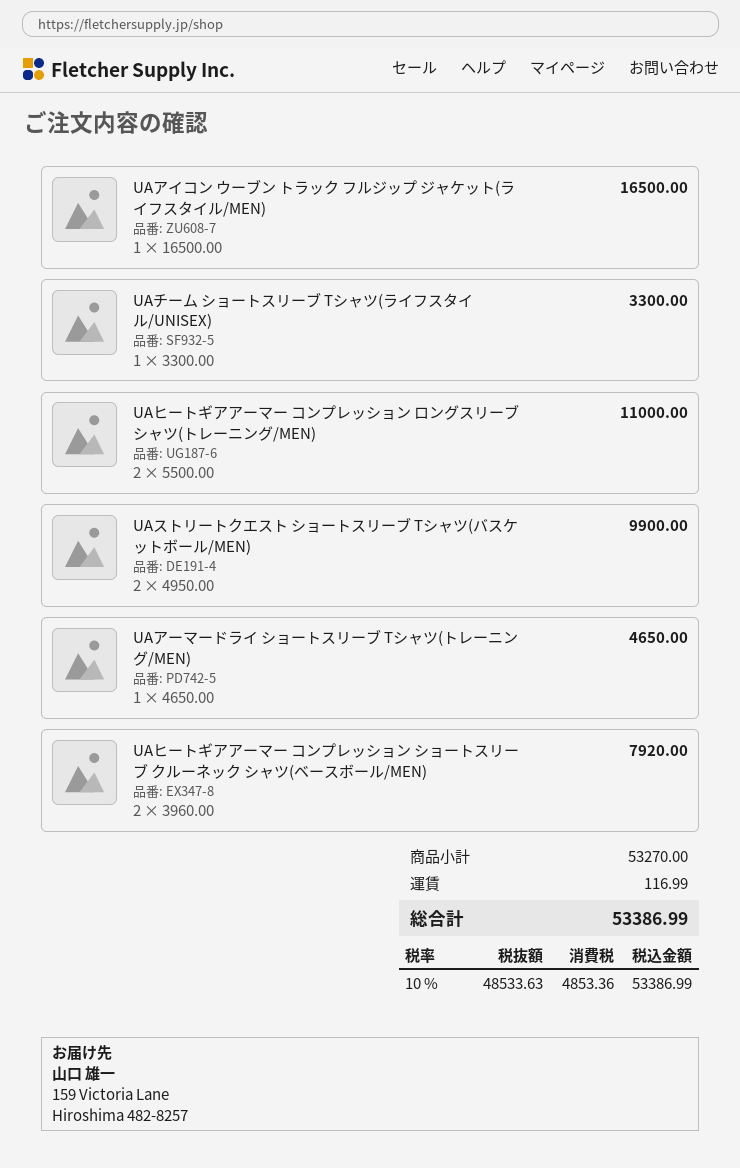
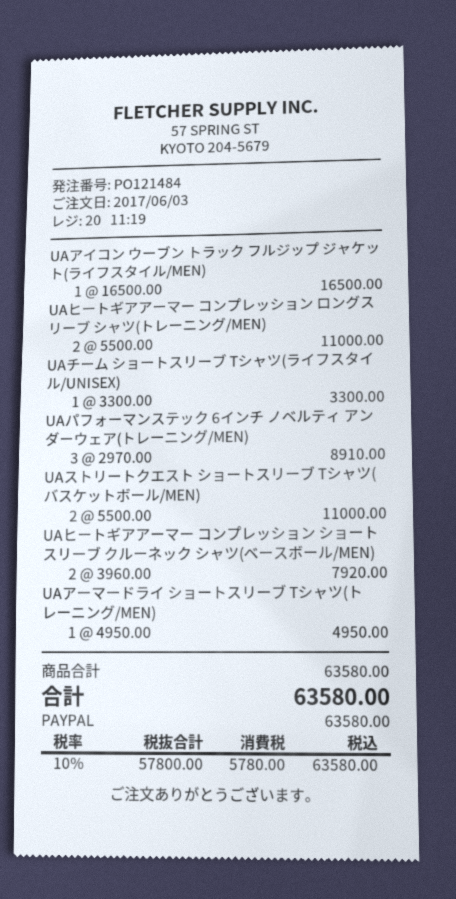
UAストリートクエスト ショートスリーブ Tシャツ(バスケットボール/MEN): 2 x 4950.00 = 9900.00 -> 2 x 5500.00 = 11000.00
UAアーマードライ ショートスリーブ Tシャツ(トレーニング/MEN): 1 x 4650.00 = 4650.00 -> 1 x 4950.00 = 4950.00
UAパフォーマンステック 6インチ ノベルティ アンダーウェア(トレーニング/MEN): none -> 3 x 2970.00 = 8910.00
subtotal: 53270.00 -> 63580.00
shipping: 116.99 -> none
net: 48533.63 -> 57800.00
tax: 10% = 4853.36 -> 10% = 5780.00
total: 53386.99 -> 63580.00

